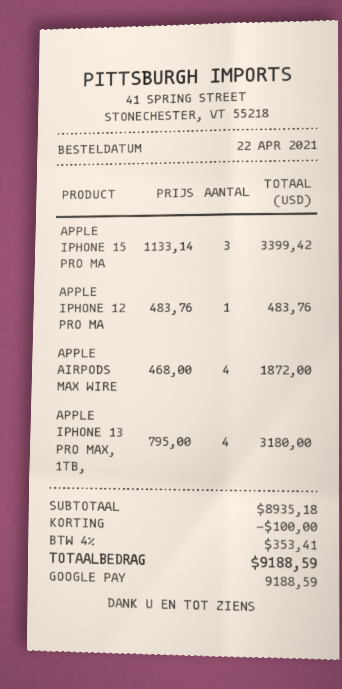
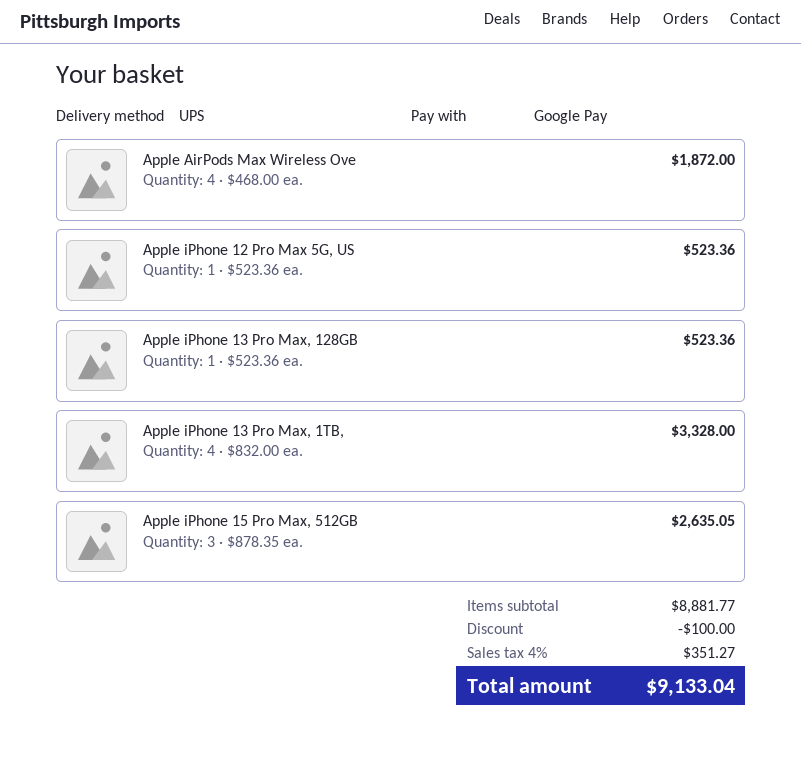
APPLE IPHONE 15 PRO MA: 3 x 1133.14 = 3399.42 -> 3 x 878.35 = 2635.05
APPLE IPHONE 12 PRO MA: 1 x 483.76 = 483.76 -> 1 x 523.36 = 523.36
APPLE IPHONE 13 PRO MAX, 1TB,: 4 x 795.00 = 3180.00 -> 4 x 832.00 = 3328.00
Apple iPhone 13 Pro Max, 128GB: none -> 1 x 523.36 = 523.36
subtotal: 8935.18 -> 8881.77
tax: 4% = 353.41 -> 4% = 351.27
total: 9188.59 -> 9133.04

